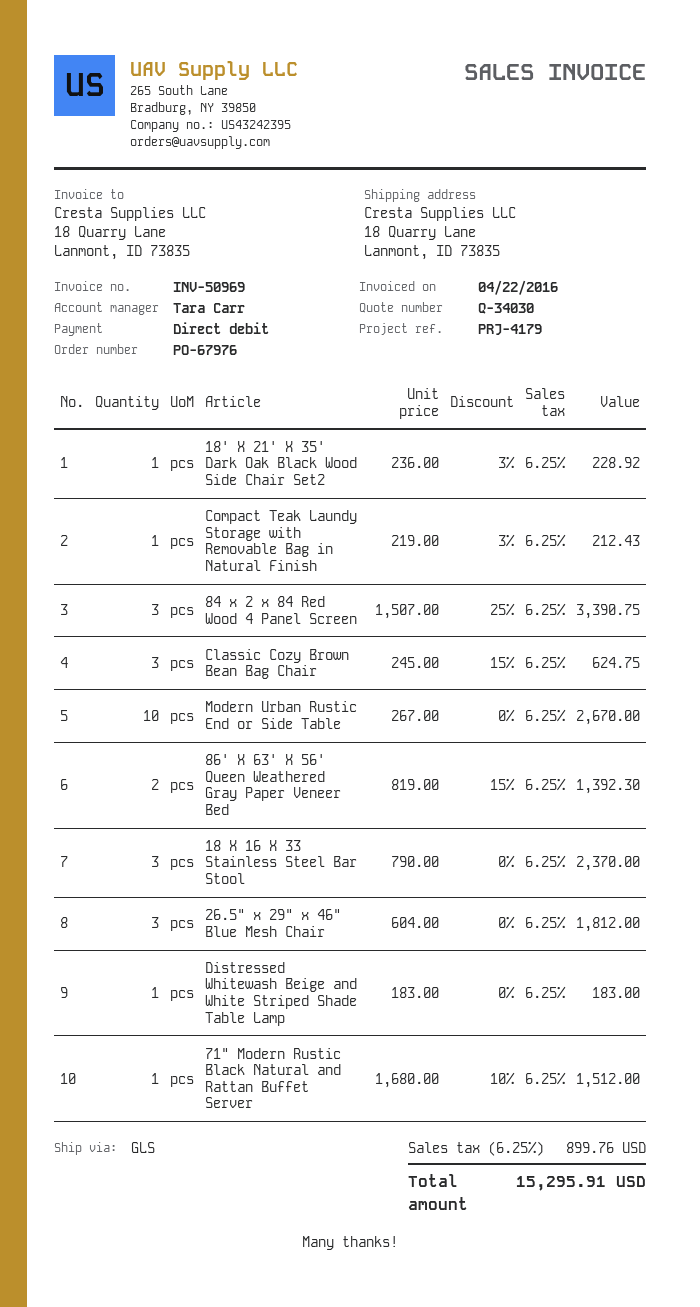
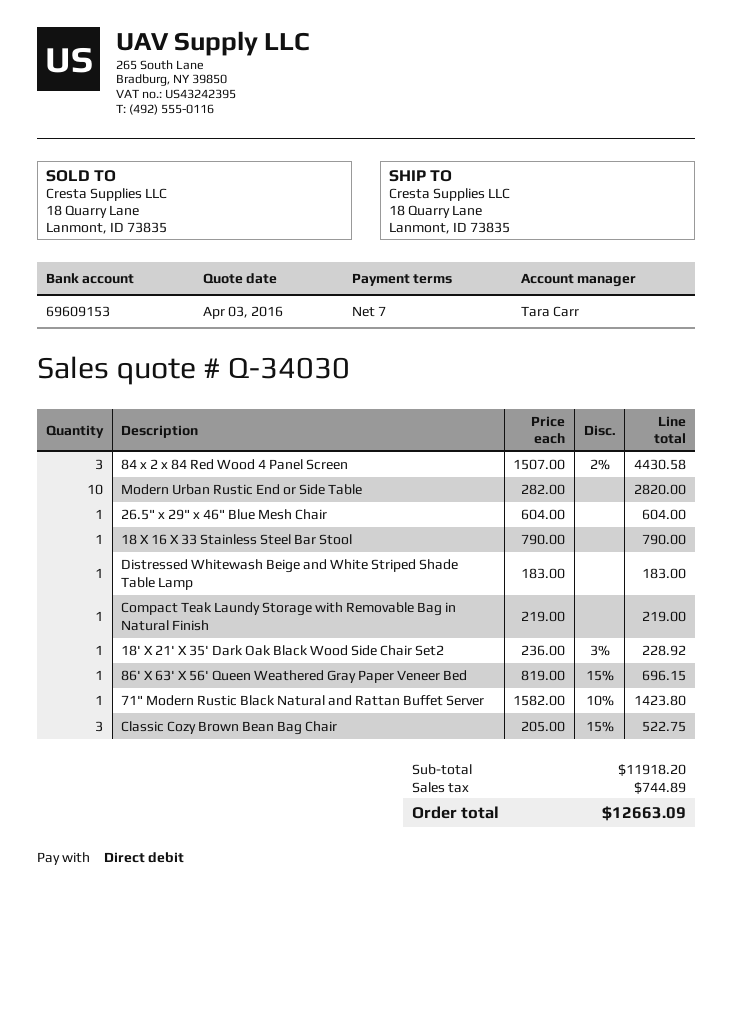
Compact Teak Laundy Storage with Removable Bag in Natural Finish: 1 x 219.00 - 3% = 212.43 -> 1 x 219.00 = 219.00
84 x 2 x 84 Red Wood 4 Panel Screen: 3 x 1507.00 - 25% = 3390.75 -> 3 x 1507.00 - 2% = 4430.58
Classic Cozy Brown Bean Bag Chair: 3 x 245.00 - 15% = 624.75 -> 3 x 205.00 - 15% = 522.75
Modern Urban Rustic End or Side Table: 10 x 267.00 = 2670.00 -> 10 x 282.00 = 2820.00
86' X 63' X 56' Queen Weathered Gray Paper Veneer Bed: 2 x 819.00 - 15% = 1392.30 -> 1 x 819.00 - 15% = 696.15
18 X 16 X 33 Stainless Steel Bar Stool: 3 x 790.00 = 2370.00 -> 1 x 790.00 = 790.00
26.5" x 29" x 46" Blue Mesh Chair: 3 x 604.00 = 1812.00 -> 1 x 604.00 = 604.00
71" Modern Rustic Black Natural and Rattan Buffet Server: 1 x 1680.00 - 10% = 1512.00 -> 1 x 1582.00 - 10% = 1423.80
tax: 899.76 -> 744.89
total: 15295.91 -> 12663.09

